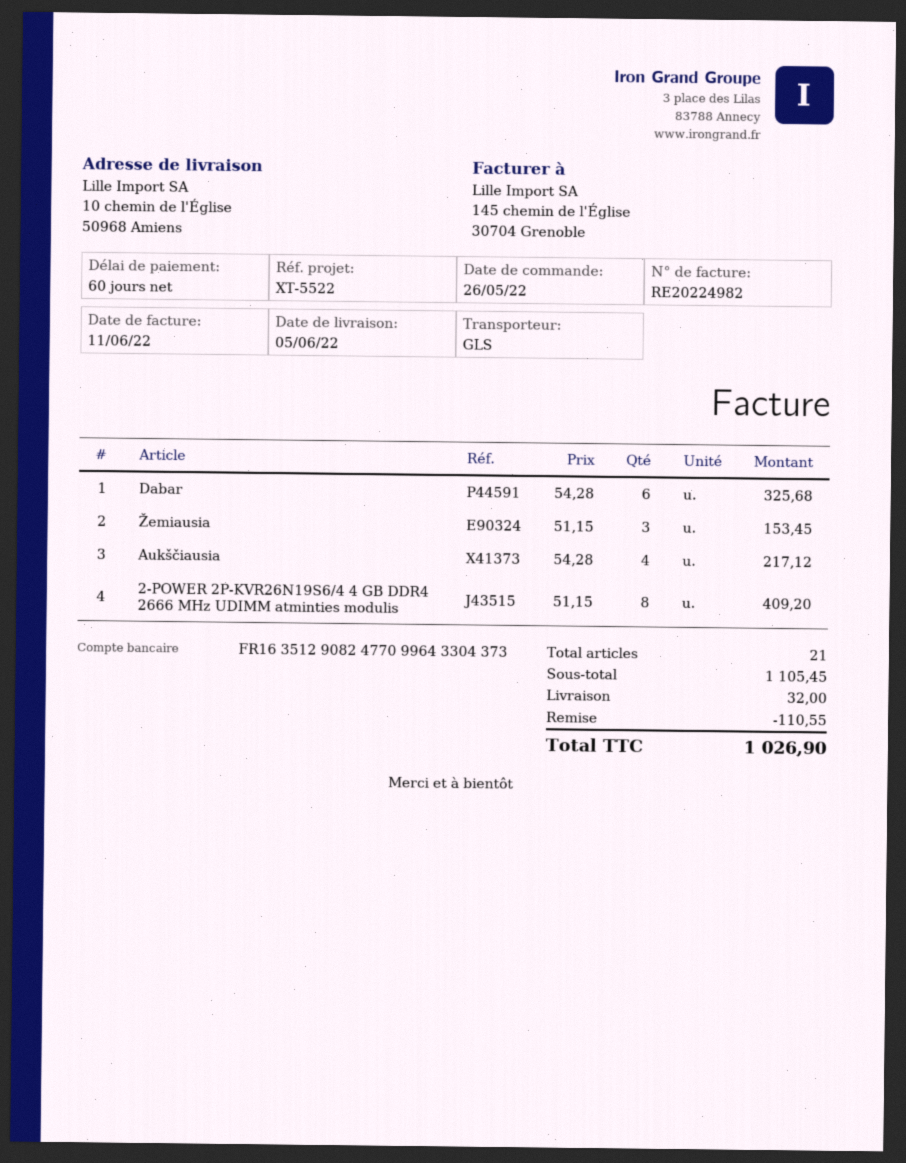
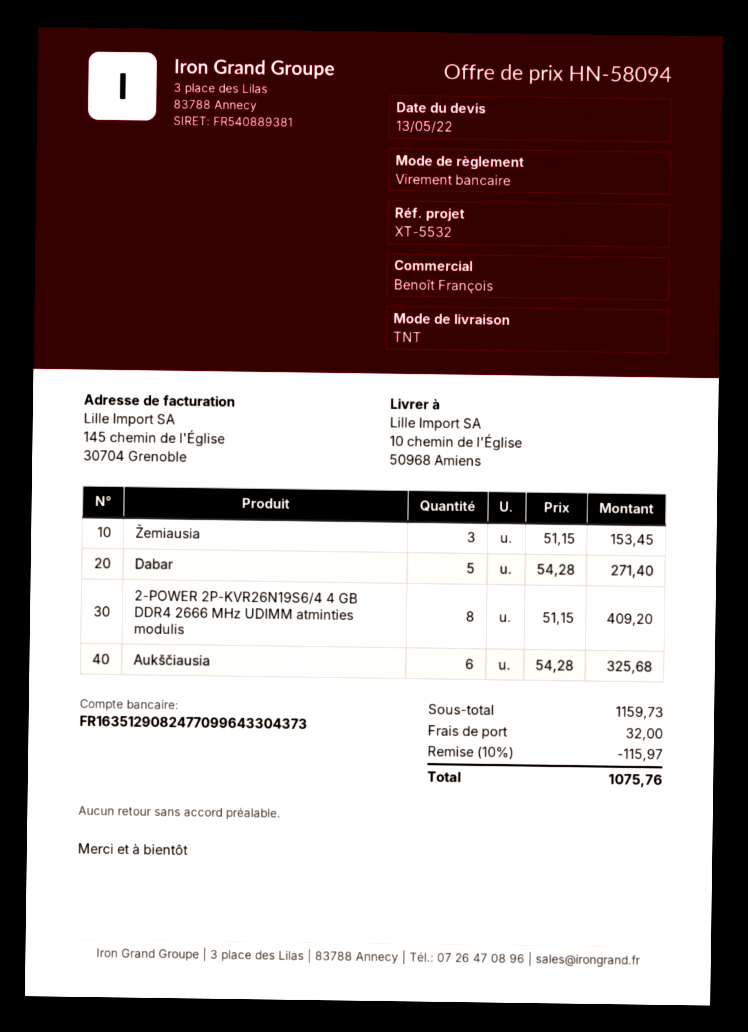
reference: XT-5522 -> XT-5532
shipping method: GLS -> TNT
Dabar: 6 x 54.28 = 325.68 -> 5 x 54.28 = 271.40
Aukščiausia: 4 x 54.28 = 217.12 -> 6 x 54.28 = 325.68
subtotal: 1105.45 -> 1159.73
discount: 110.55 -> 115.97
total: 1026.90 -> 1075.76

